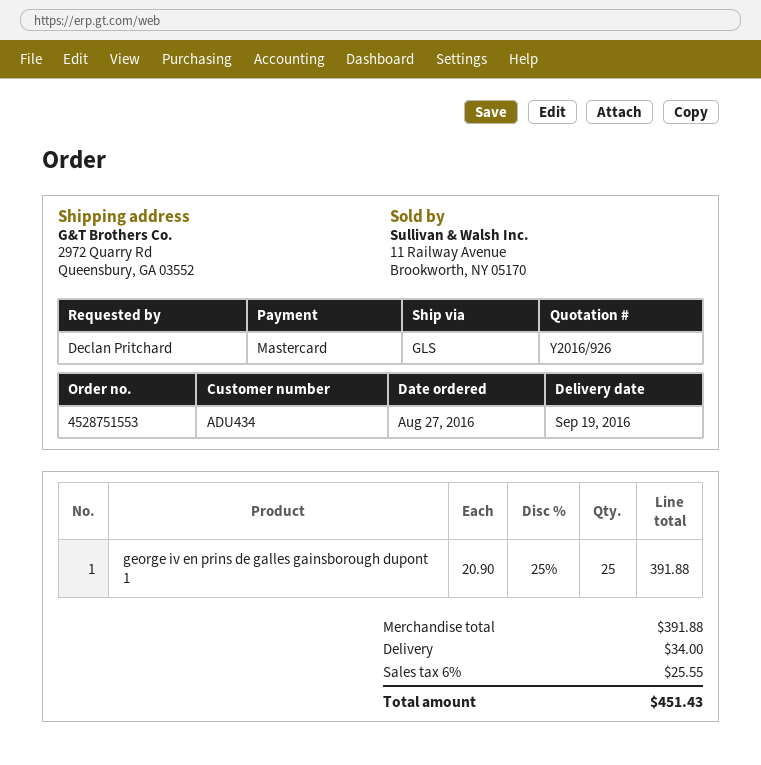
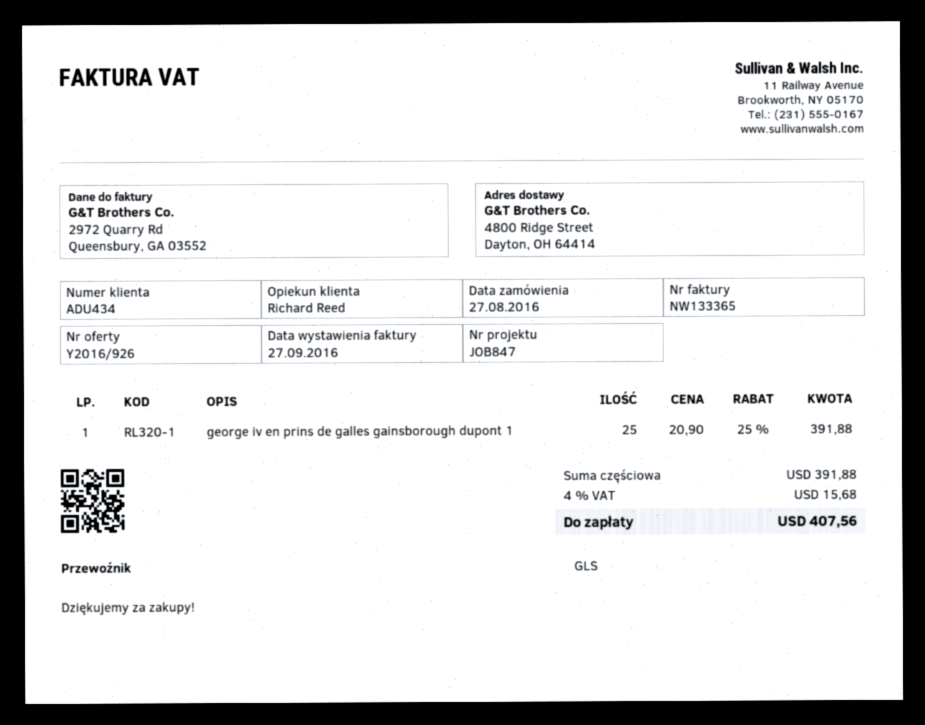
ship to: 2972 Quarry Rd, Queensbury, GA 03552 -> 4800 Ridge Street, Dayton, OH 64414
shipping: 34.00 -> none
tax: 6% = 25.55 -> 4% = 15.68
total: 451.43 -> 407.56

